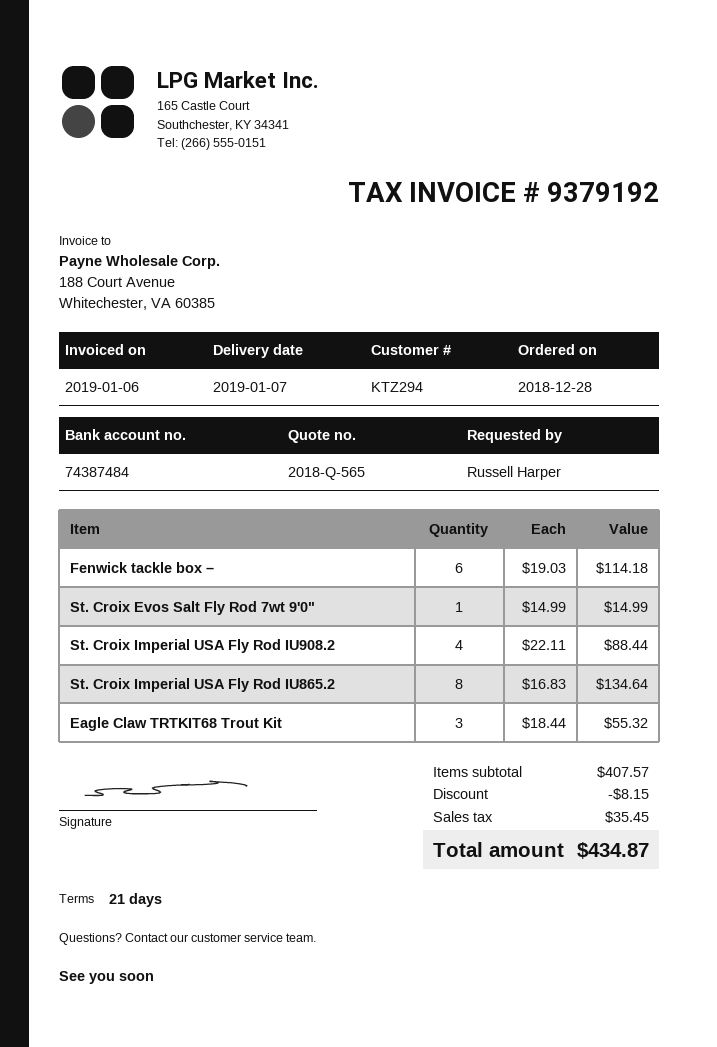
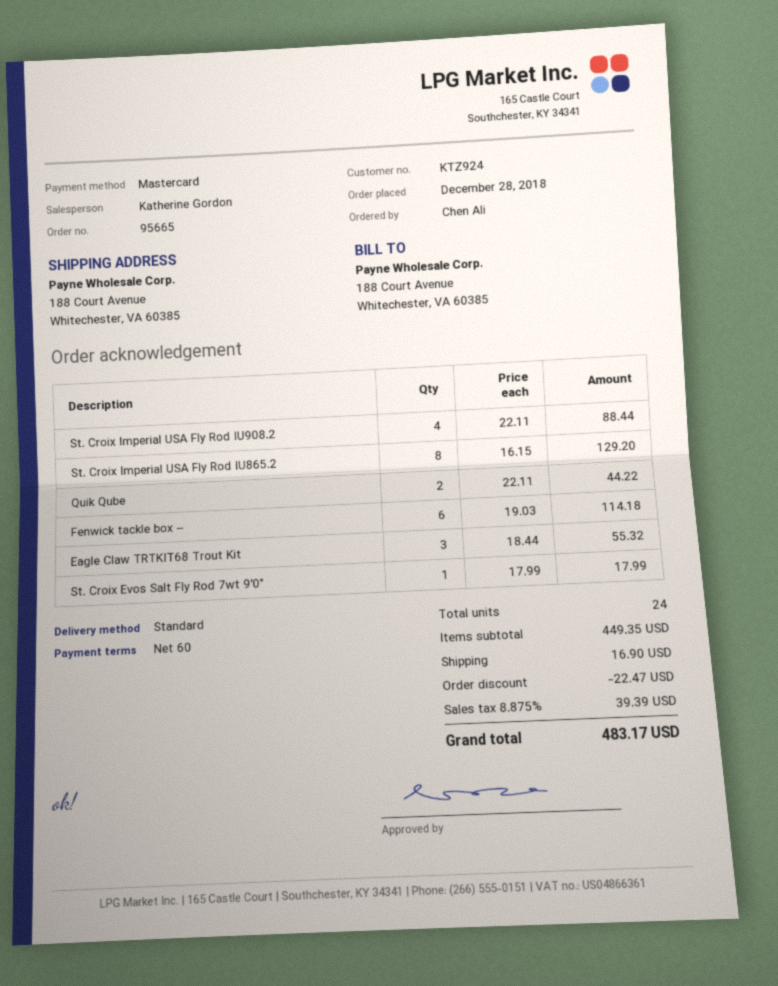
payment terms: 21 days -> 60 days
customer number: KTZ294 -> KTZ924
ordered by: Russell Harper -> Chen Ali
St. Croix Evos Salt Fly Rod 7wt 9'0": 1 x 14.99 = 14.99 -> 1 x 17.99 = 17.99
St. Croix Imperial USA Fly Rod IU865.2: 8 x 16.83 = 134.64 -> 8 x 16.15 = 129.20
Quik Qube: none -> 2 x 22.11 = 44.22
subtotal: 407.57 -> 449.35
discount: 8.15 -> 22.47
shipping: none -> 16.90
tax: 35.45 -> 39.39
total: 434.87 -> 483.17

